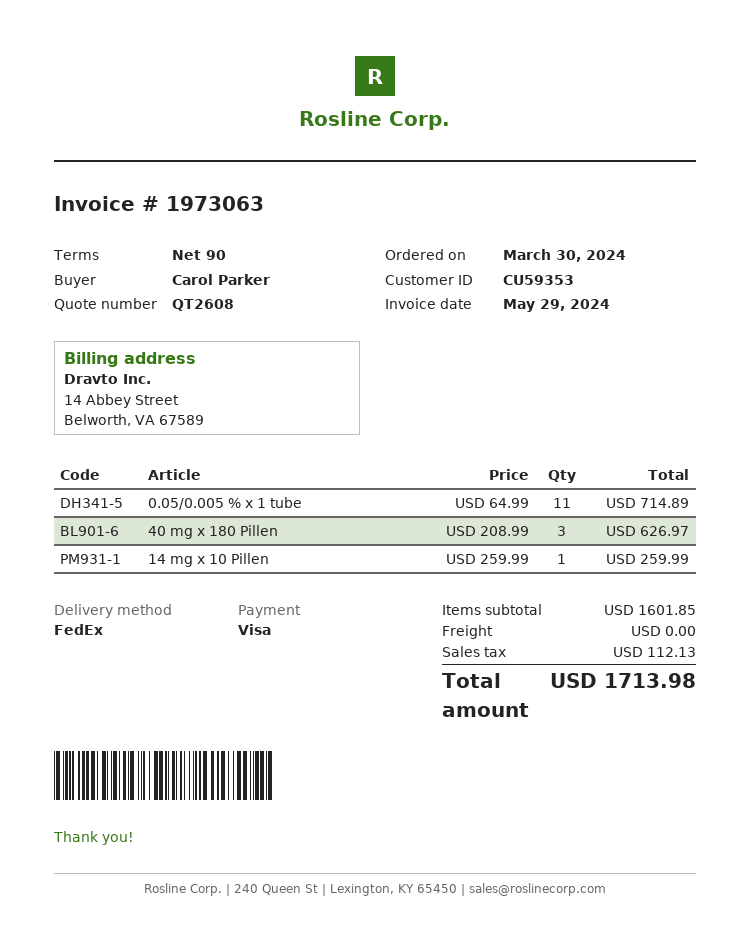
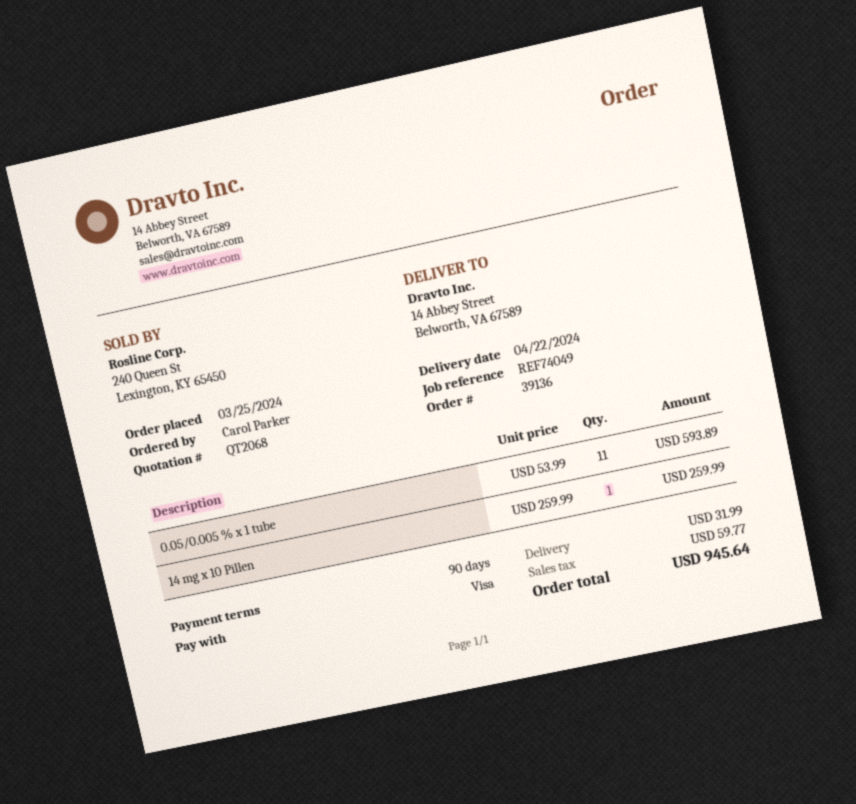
quote number: QT2608 -> QT2068
order date: 2024-03-30 -> 2024-03-25
0.05/0.005 % x 1 tube: 11 x 64.99 = 714.89 -> 11 x 53.99 = 593.89
40 mg x 180 Pillen: 3 x 208.99 = 626.97 -> none
shipping: 0.00 -> 31.99
tax: 112.13 -> 59.77
total: 1713.98 -> 945.64

